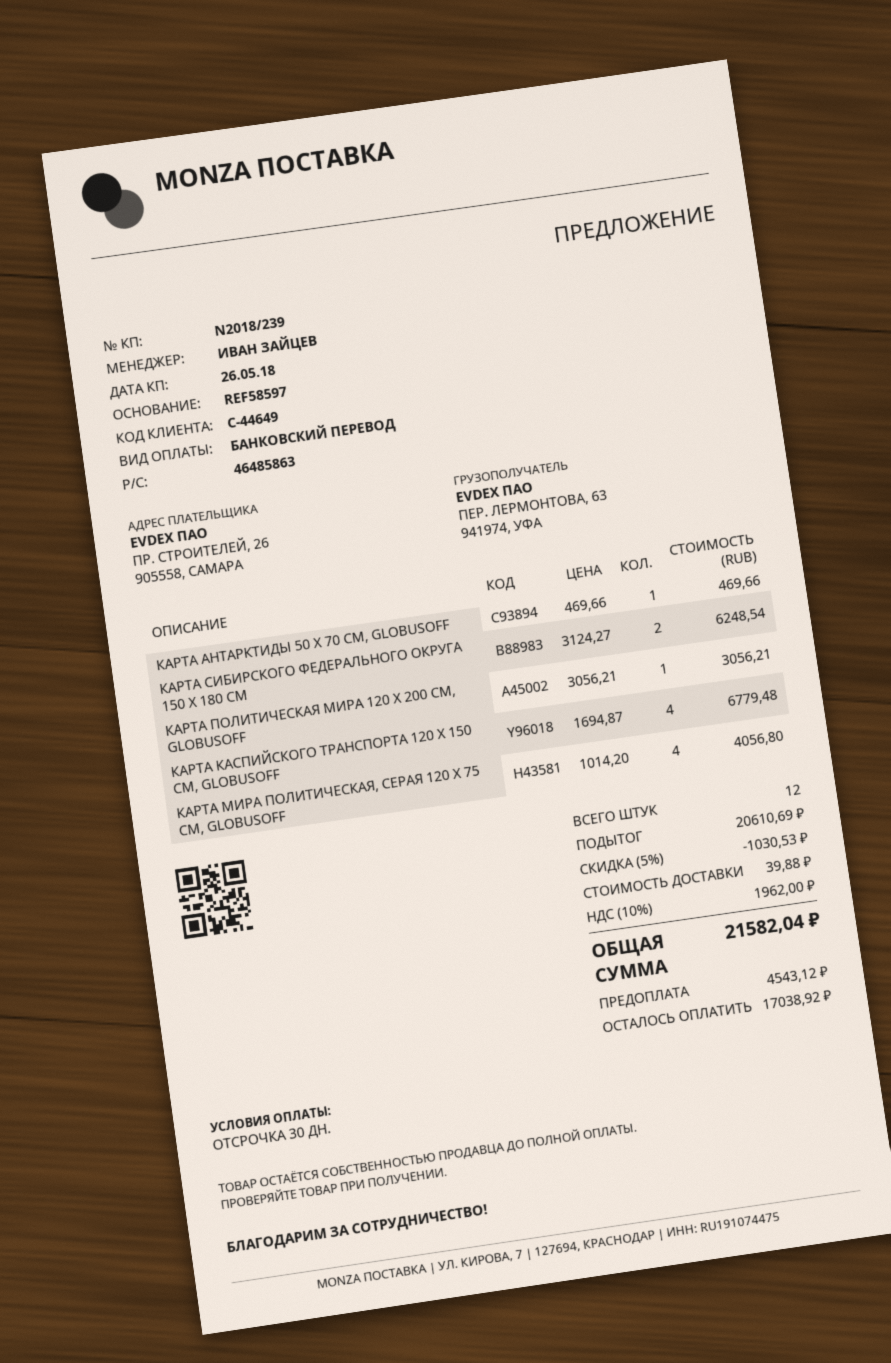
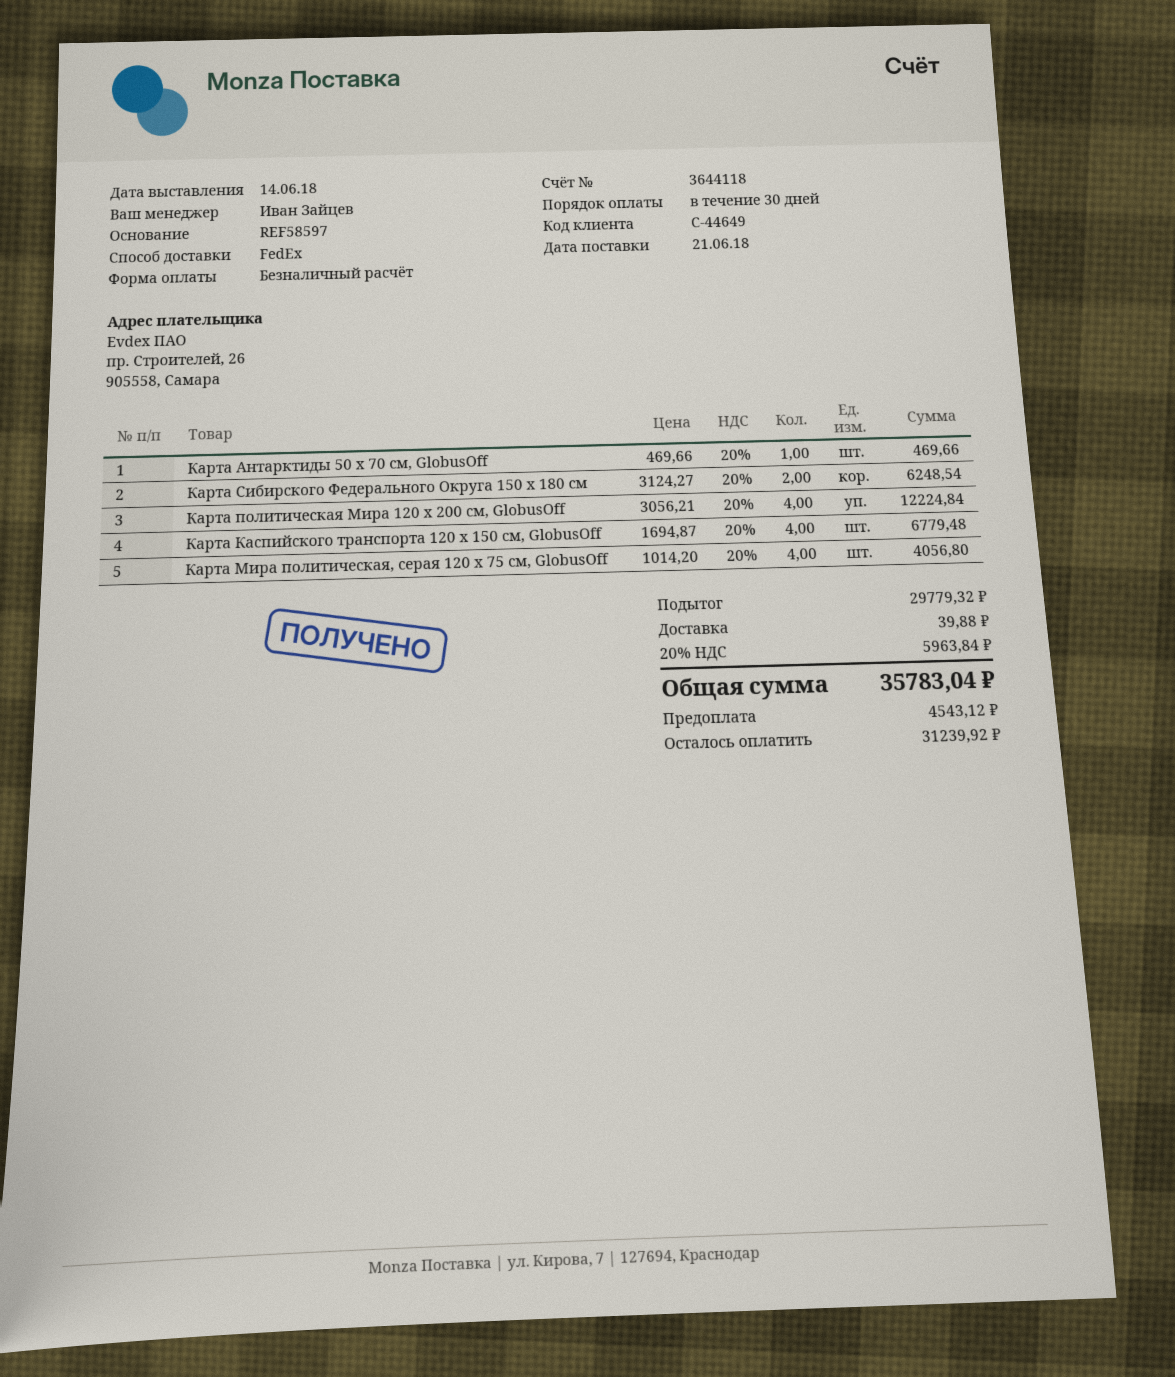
КАРТА ПОЛИТИЧЕСКАЯ МИРА 120 Х 200 СМ, GLOBUSOFF: 1 x 3056.21 = 3056.21 -> 4 x 3056.21 = 12224.84
subtotal: 20610.69 -> 29779.32
discount: 5% = 1030.53 -> none
tax: 10% = 1962.00 -> 20% = 5963.84
total: 21582.04 -> 35783.04
balance: 17038.92 -> 31239.92

